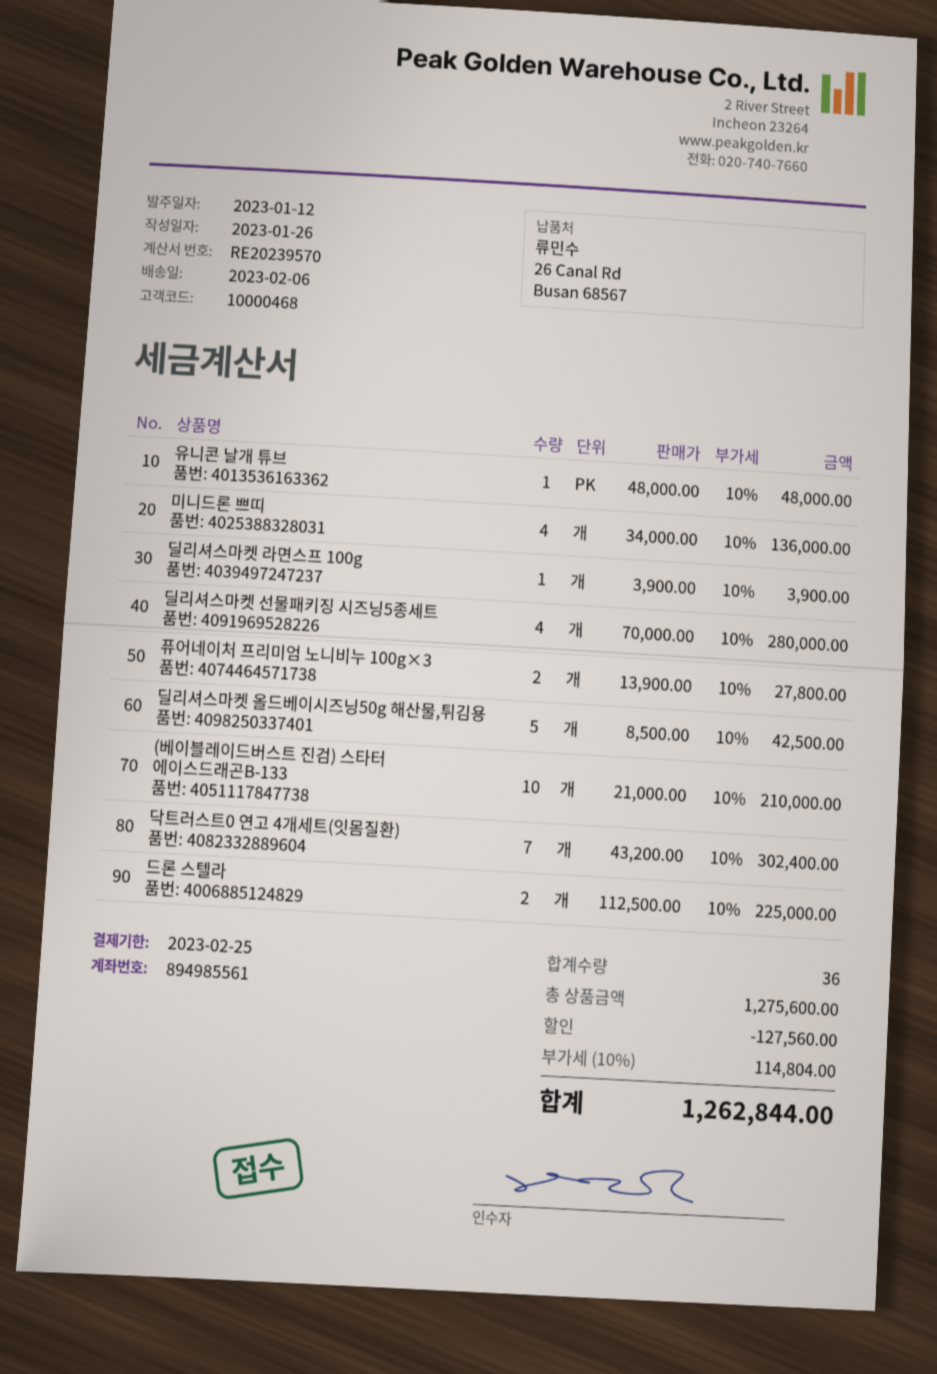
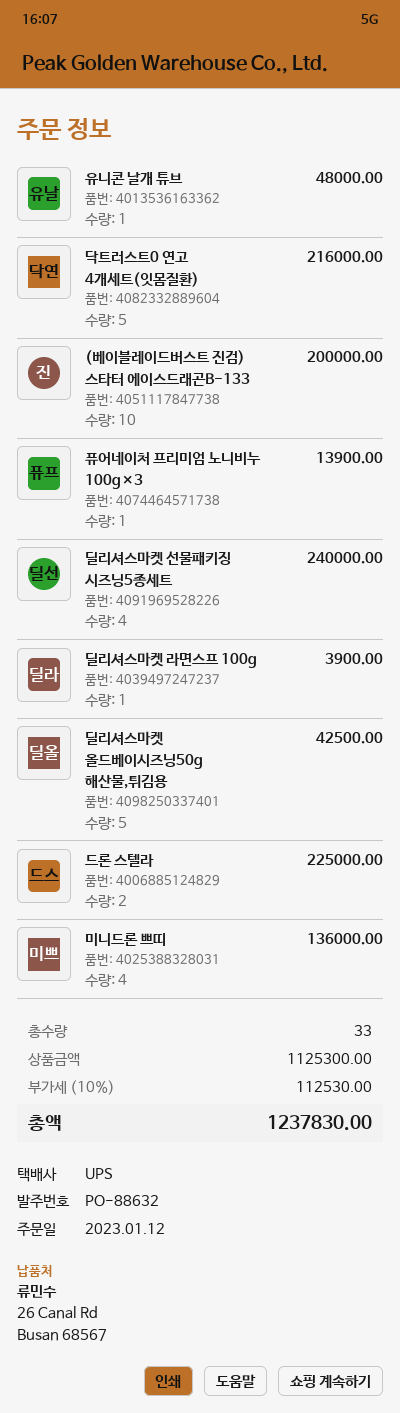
딜리셔스마켓 선물패키징 시즈닝5종세트: 4 for 280000.00 -> 4 for 240000.00
퓨어네이처 프리미엄 노니비누 100g×3: 2 for 27800.00 -> 1 for 13900.00
(베이블레이드버스트 진검) 스타터 에이스드래곤B-133: 10 for 210000.00 -> 10 for 200000.00
닥트러스트0 연고 4개세트(잇몸질환): 7 for 302400.00 -> 5 for 216000.00
total quantity: 36 -> 33
subtotal: 1275600.00 -> 1125300.00
discount: 127560.00 -> none
tax: 10% = 114804.00 -> 10% = 112530.00
total: 1262844.00 -> 1237830.00

